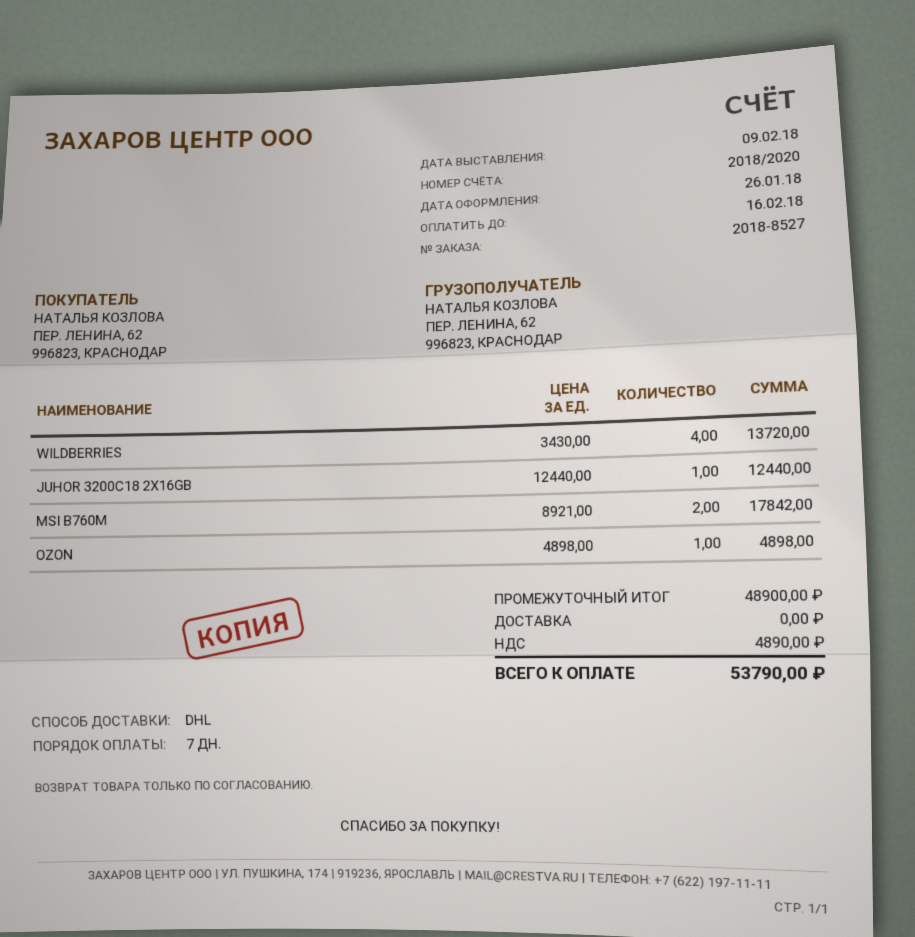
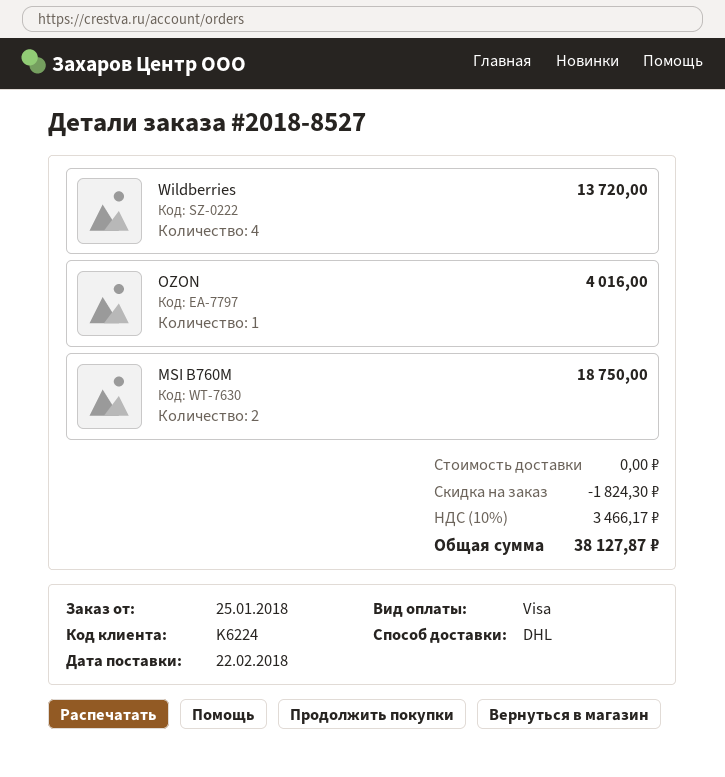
order date: 2018-01-26 -> 2018-01-25
JUHOR 3200C18 2X16GB: 1 for 12440.00 -> none
MSI B760M: 2 for 17842.00 -> 2 for 18750.00
OZON: 1 for 4898.00 -> 1 for 4016.00
discount: none -> 1824.30
tax: 4890.00 -> 3466.17
total: 53790.00 -> 38127.87

